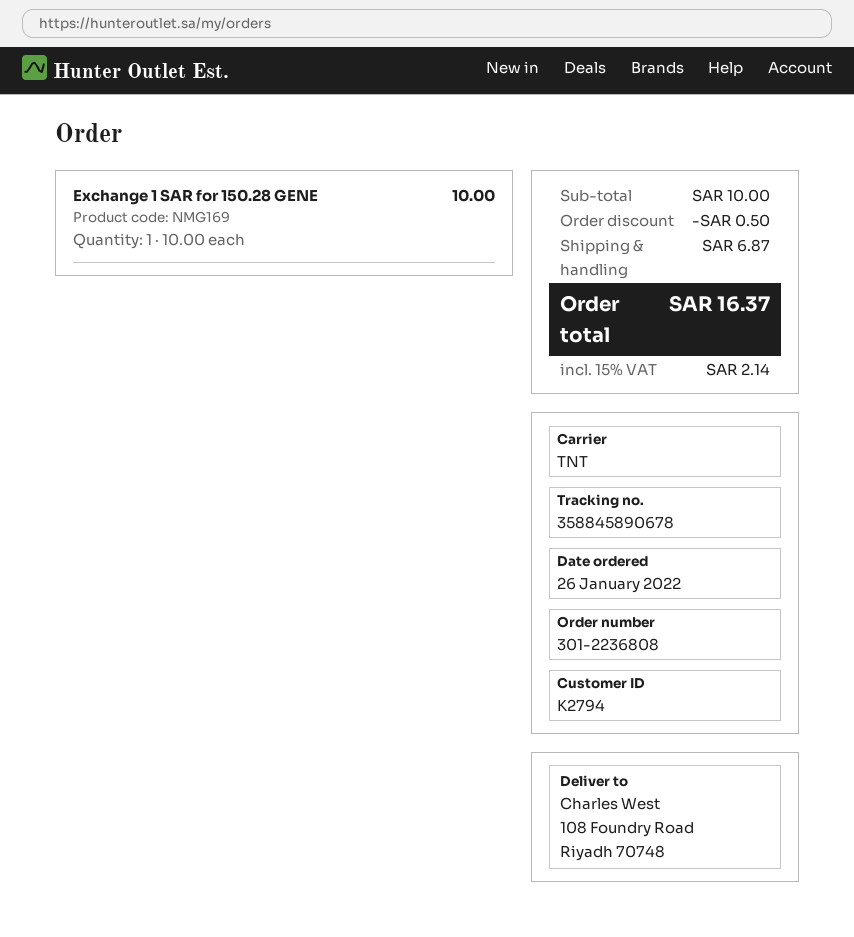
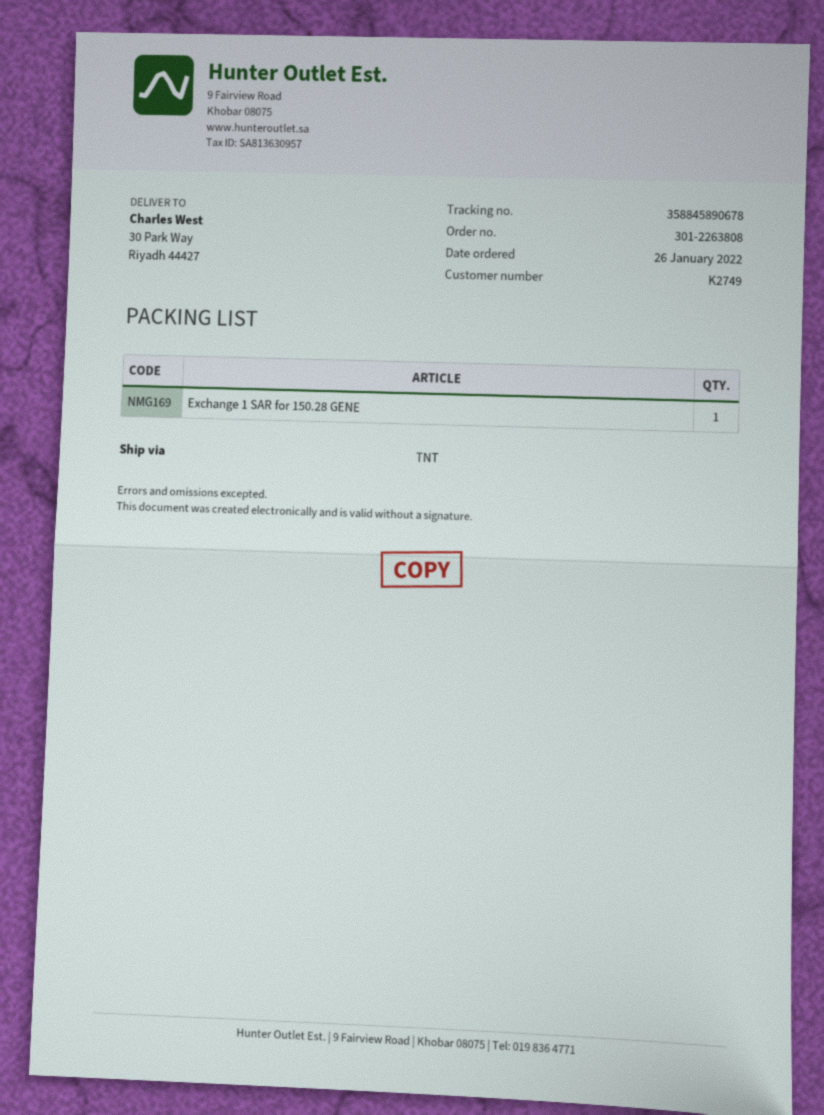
order number: 301-2236808 -> 301-2263808
customer number: K2794 -> K2749
ship to: 108 Foundry Road, Riyadh 70748 -> 30 Park Way, Riyadh 44427

